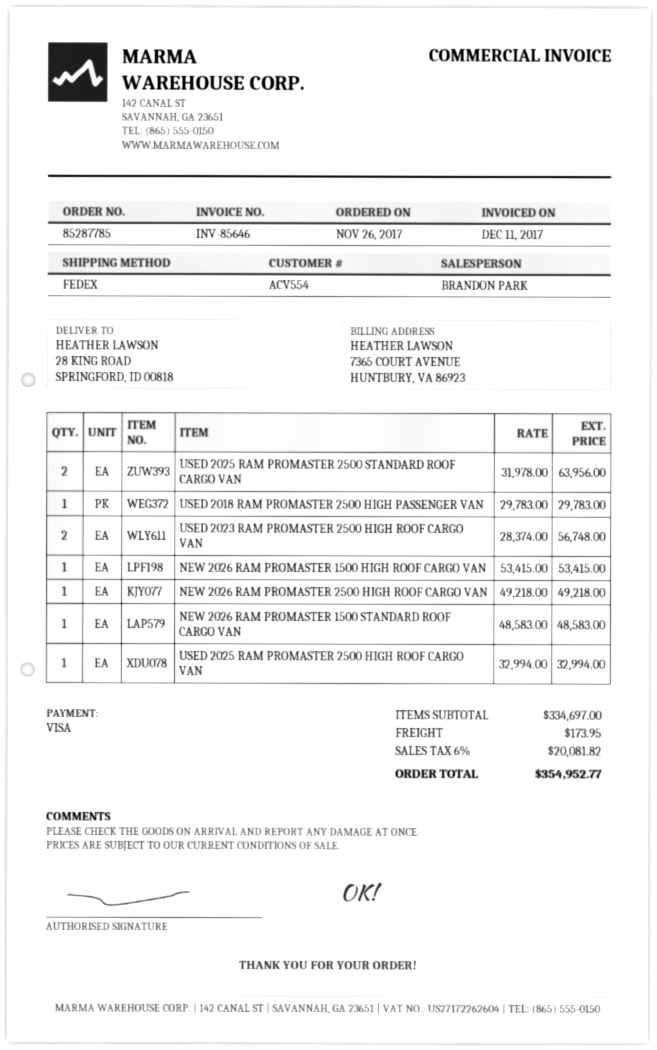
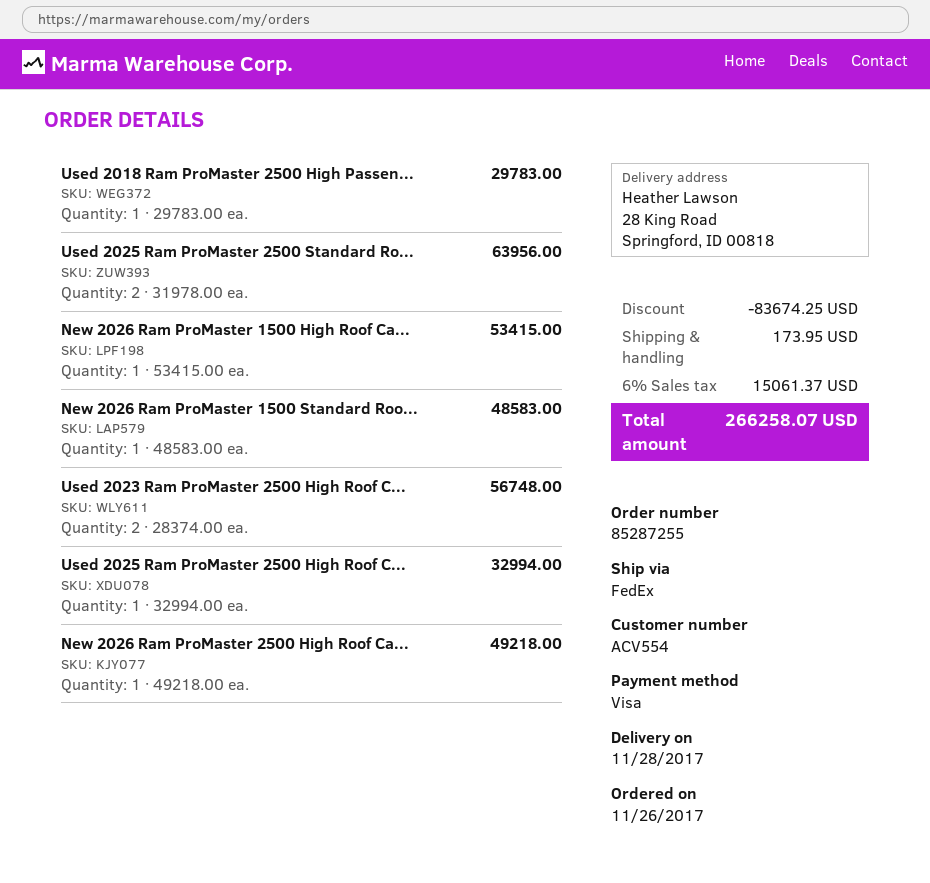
order number: 85287785 -> 85287255
discount: none -> 83674.25
tax: 6% = 20081.82 -> 6% = 15061.37
total: 354952.77 -> 266258.07

